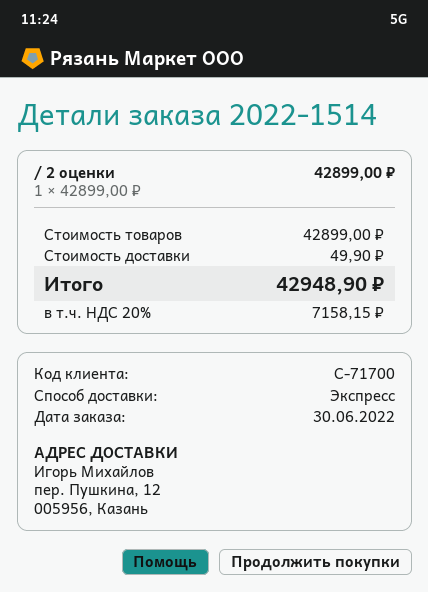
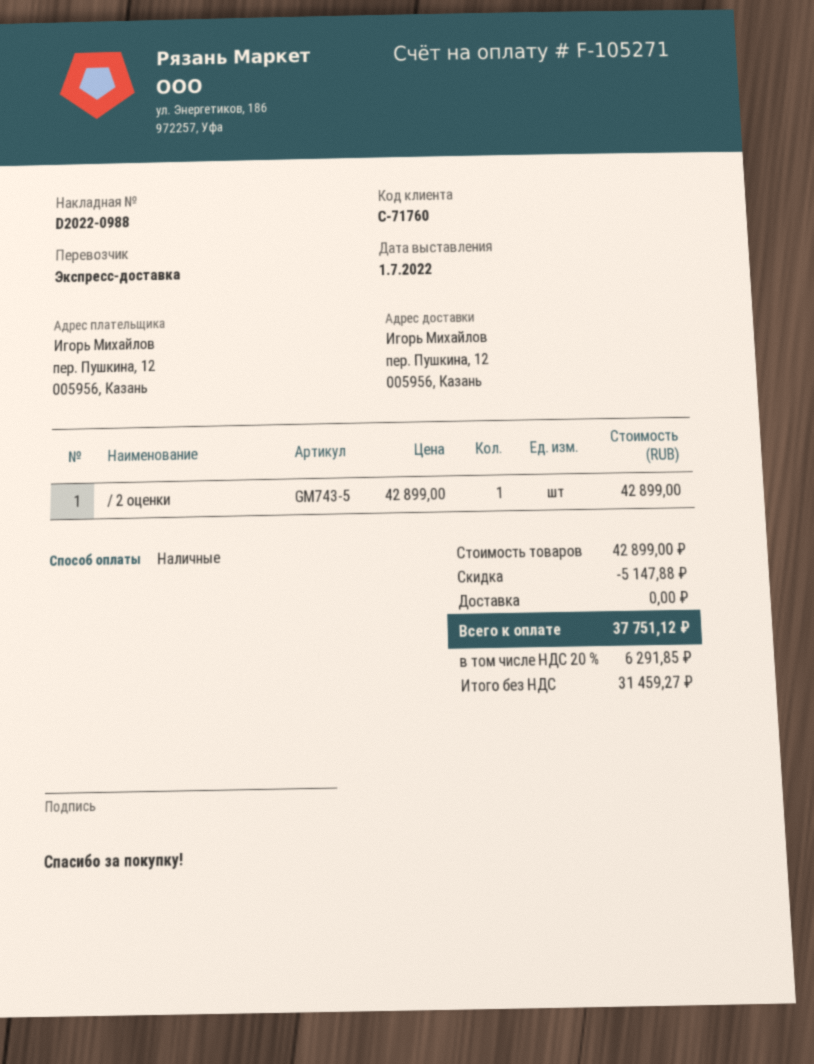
customer number: C-71700 -> C-71760
discount: none -> 5147.88
shipping: 49.90 -> 0.00
tax: 20% = 7158.15 -> 20% = 6291.85
total: 42948.90 -> 37751.12

